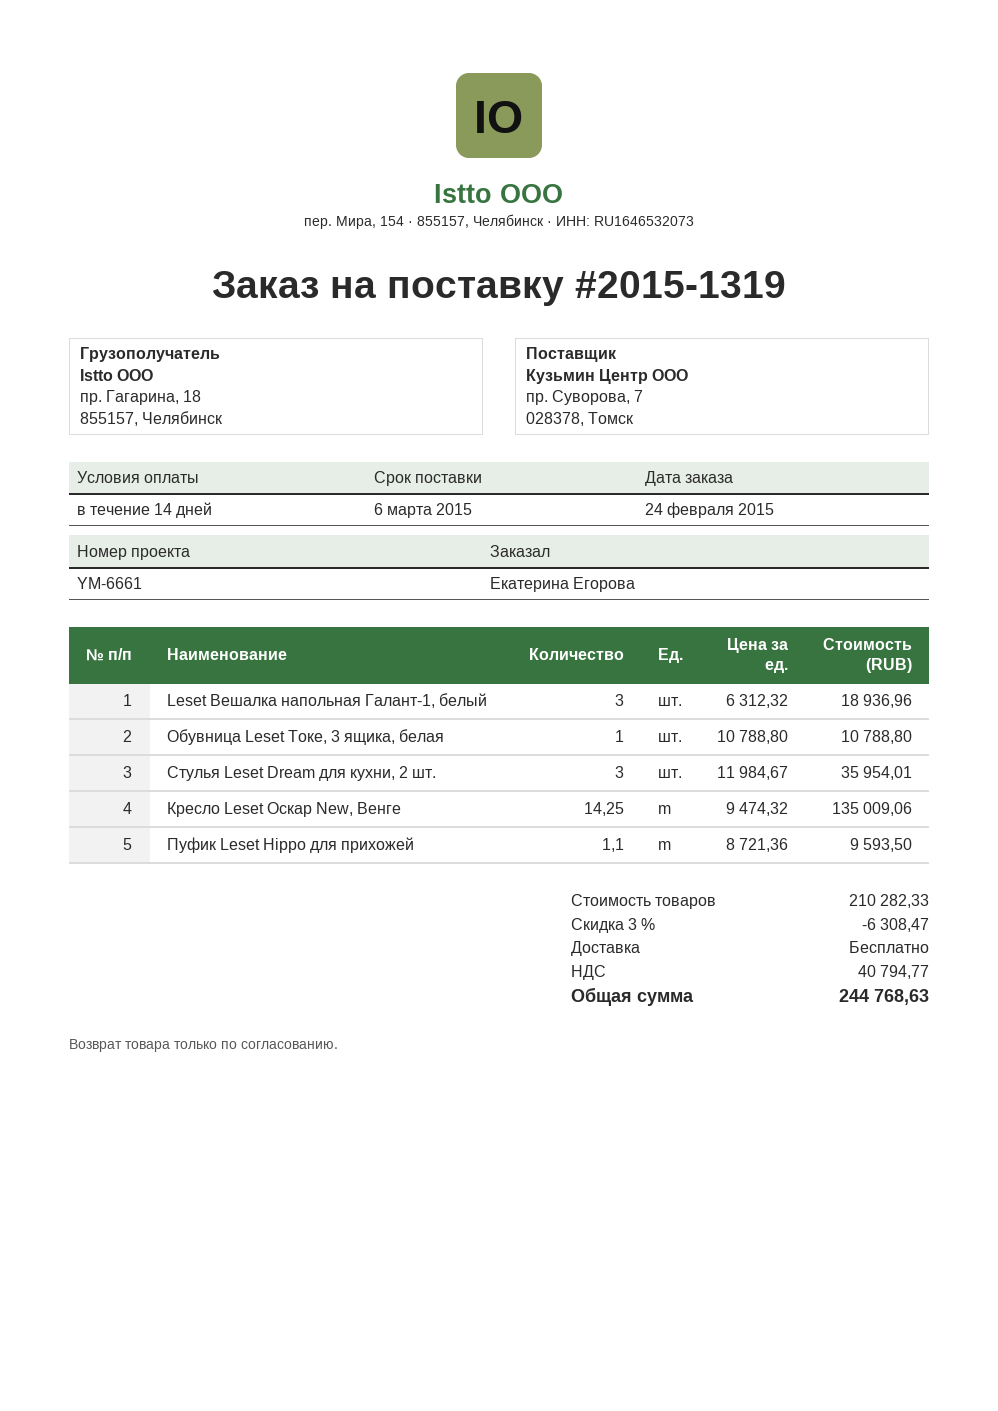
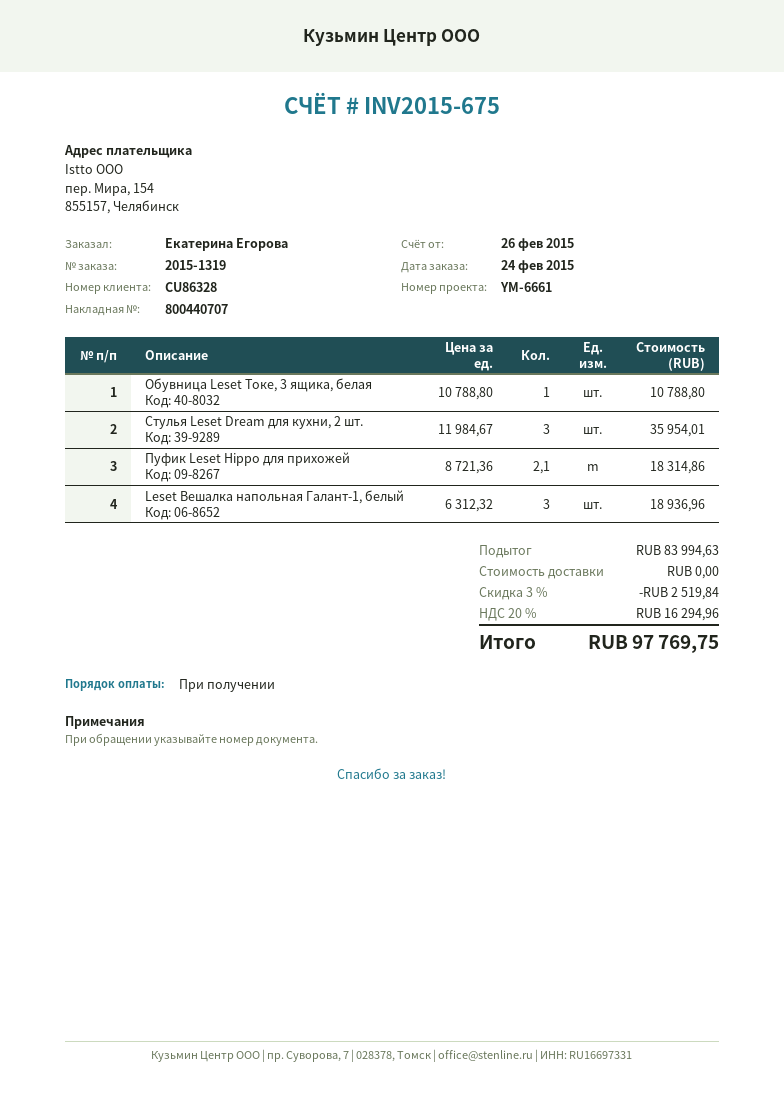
payment terms: 14 days -> on receipt
Кресло Leset Оскар New, Венге: 14.25 x 9474.32 = 135009.06 -> none
Пуфик Leset Hippo для прихожей: 1.1 x 8721.36 = 9593.50 -> 2.1 x 8721.36 = 18314.86
subtotal: 210282.33 -> 83994.63
discount: 3% = 6308.47 -> 3% = 2519.84
tax: 40794.77 -> 16294.96
total: 244768.63 -> 97769.75

